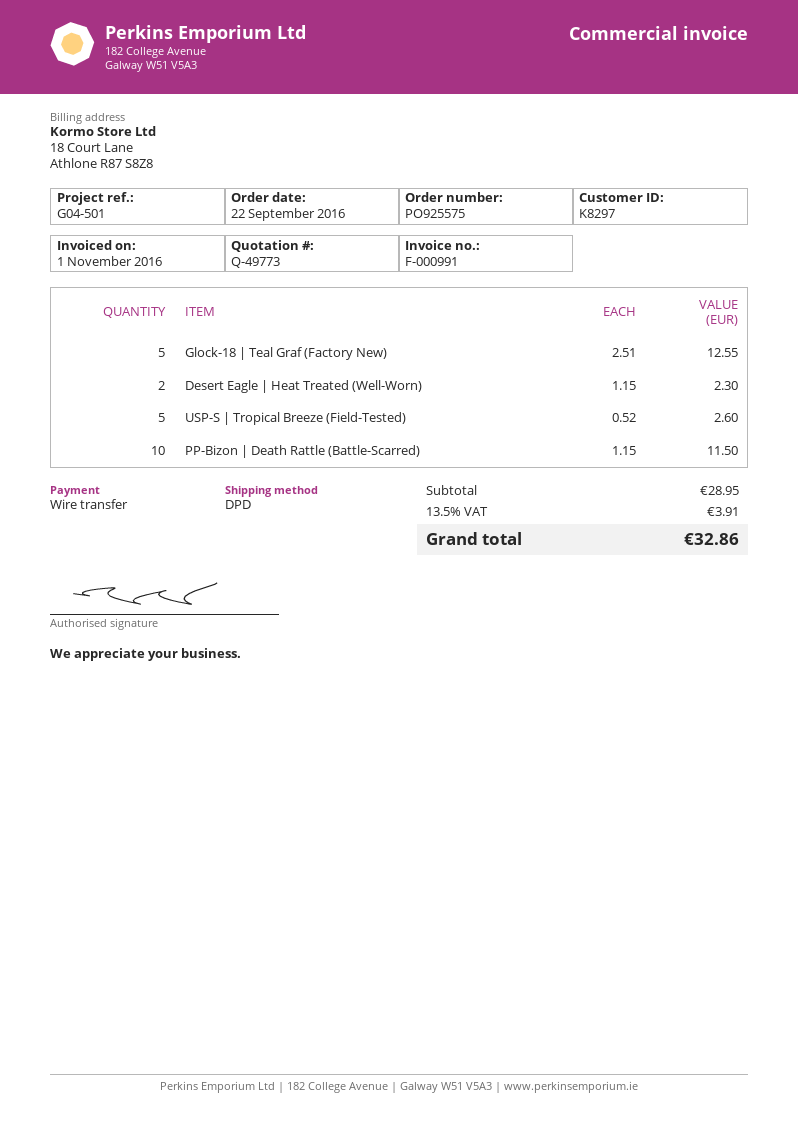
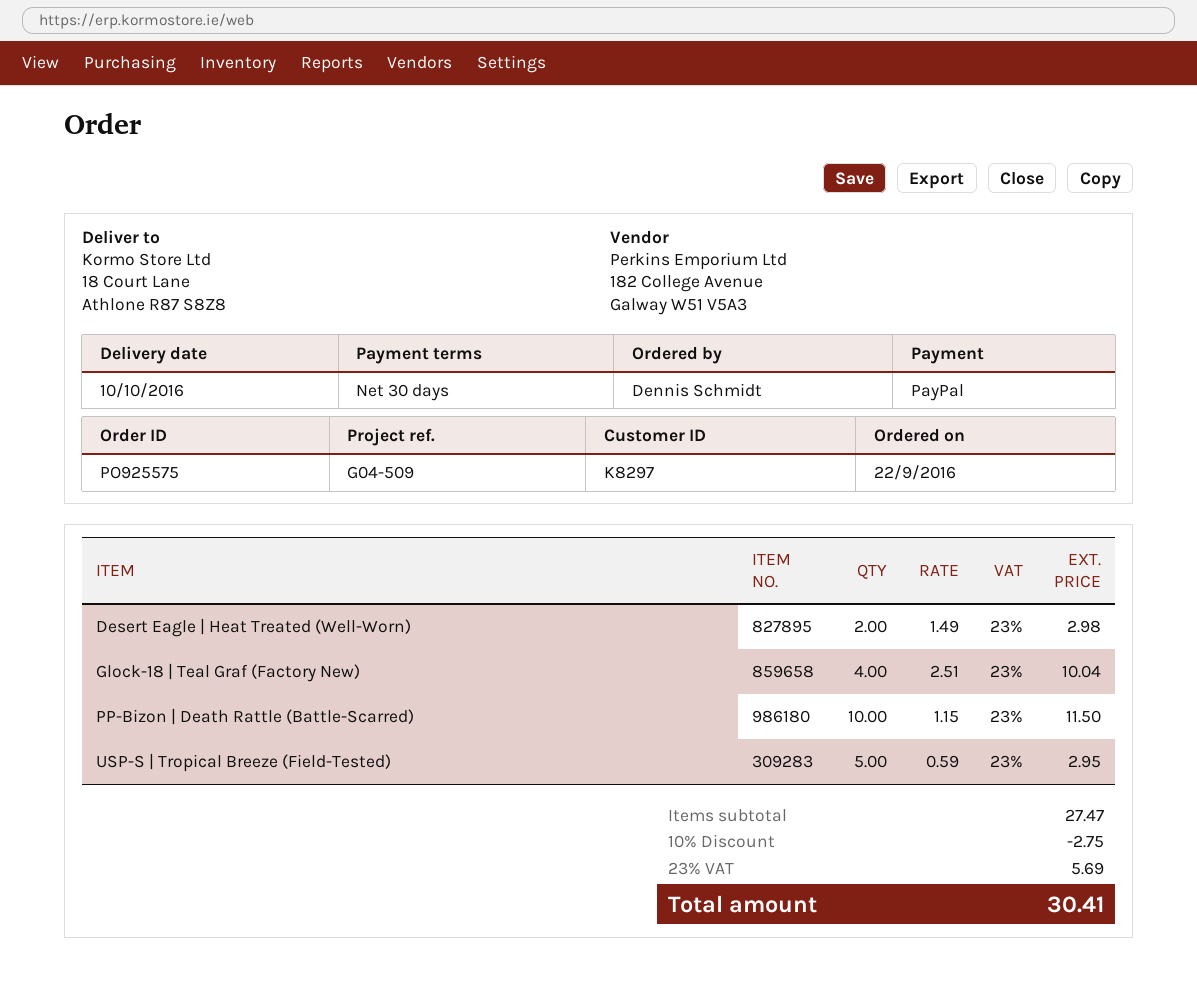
reference: G04-501 -> G04-509
payment method: bank transfer -> PayPal
Glock-18 | Teal Graf (Factory New): 5 x 2.51 = 12.55 -> 4 x 2.51 = 10.04
Desert Eagle | Heat Treated (Well-Worn): 2 x 1.15 = 2.30 -> 2 x 1.49 = 2.98
USP-S | Tropical Breeze (Field-Tested): 5 x 0.52 = 2.60 -> 5 x 0.59 = 2.95
subtotal: 28.95 -> 27.47
discount: none -> 10% = 2.75
tax: 13.5% = 3.91 -> 23% = 5.69
total: 32.86 -> 30.41

